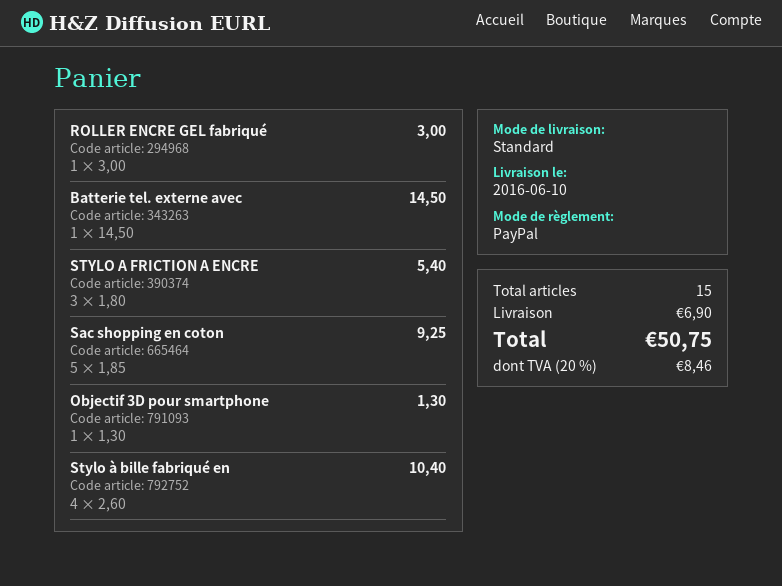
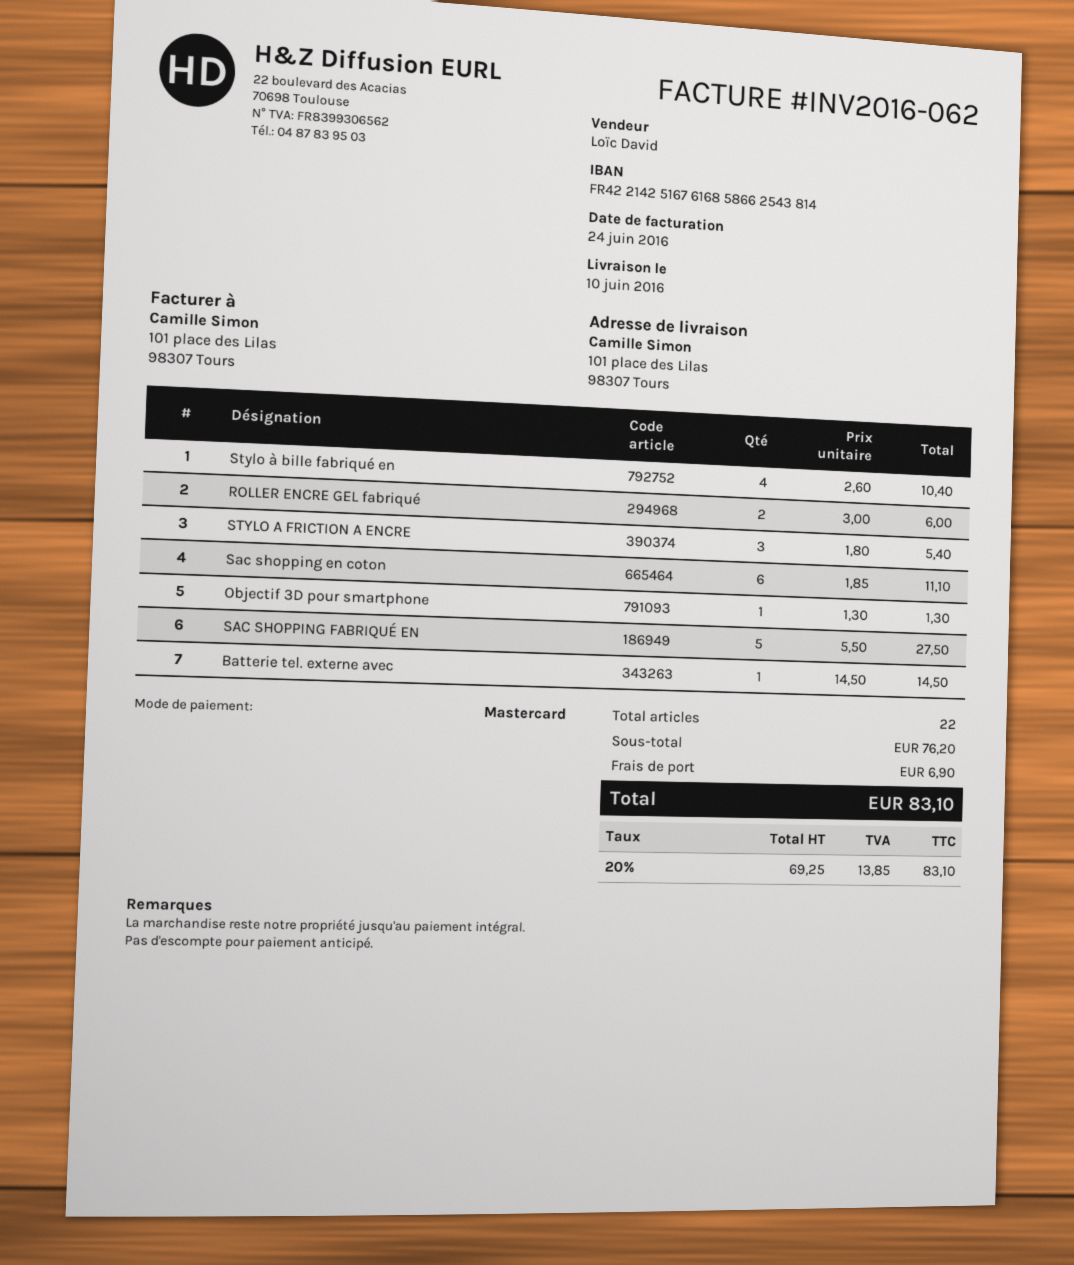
payment method: PayPal -> Mastercard
ROLLER ENCRE GEL fabriqué: 1 x 3.00 = 3.00 -> 2 x 3.00 = 6.00
Sac shopping en coton: 5 x 1.85 = 9.25 -> 6 x 1.85 = 11.10
SAC SHOPPING FABRIQUÉ EN: none -> 5 x 5.50 = 27.50
total quantity: 15 -> 22
tax: 20% = 8.46 -> 20% = 13.85
total: 50.75 -> 83.10

